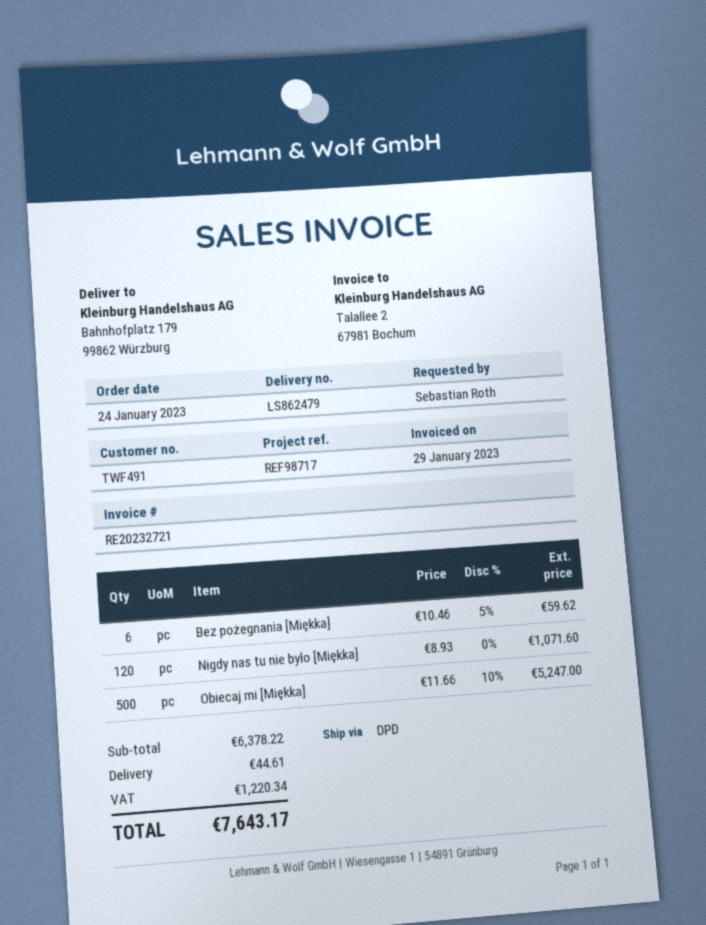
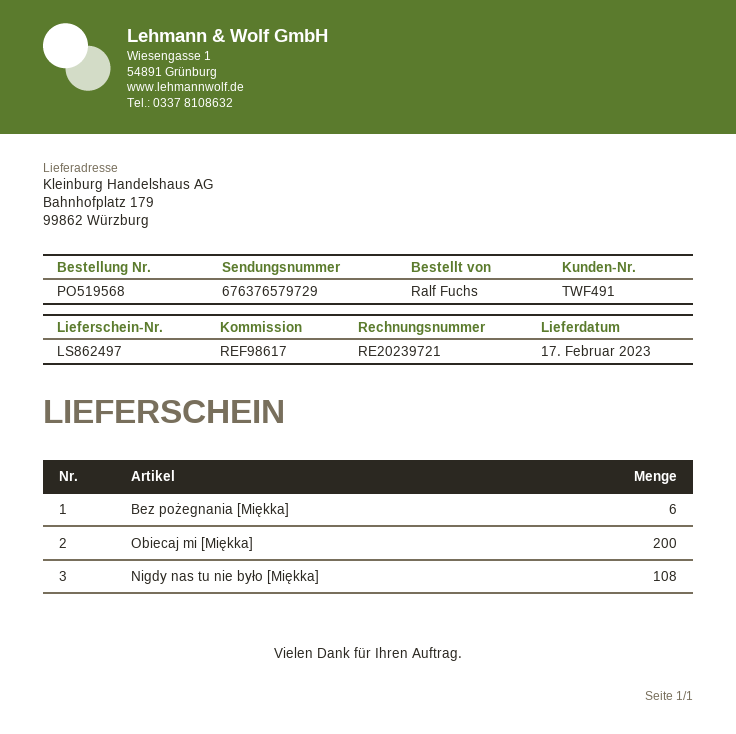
delivery note number: LS862479 -> LS862497
invoice number: RE20232721 -> RE20239721
reference: REF98717 -> REF98617
ordered by: Sebastian Roth -> Ralf Fuchs
Nigdy nas tu nie było [Miękka]: 120 -> 108
Obiecaj mi [Miękka]: 500 -> 200

